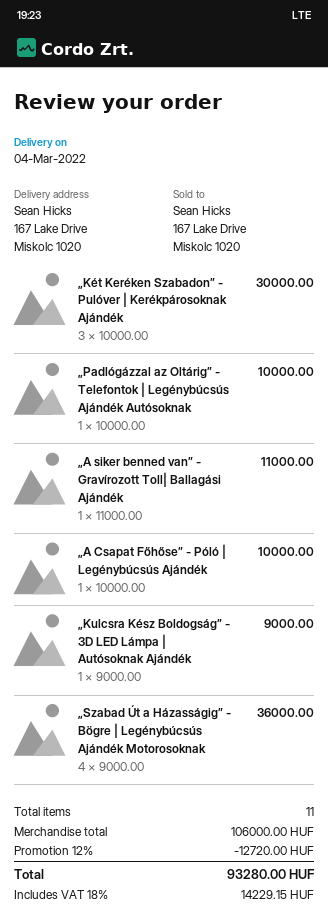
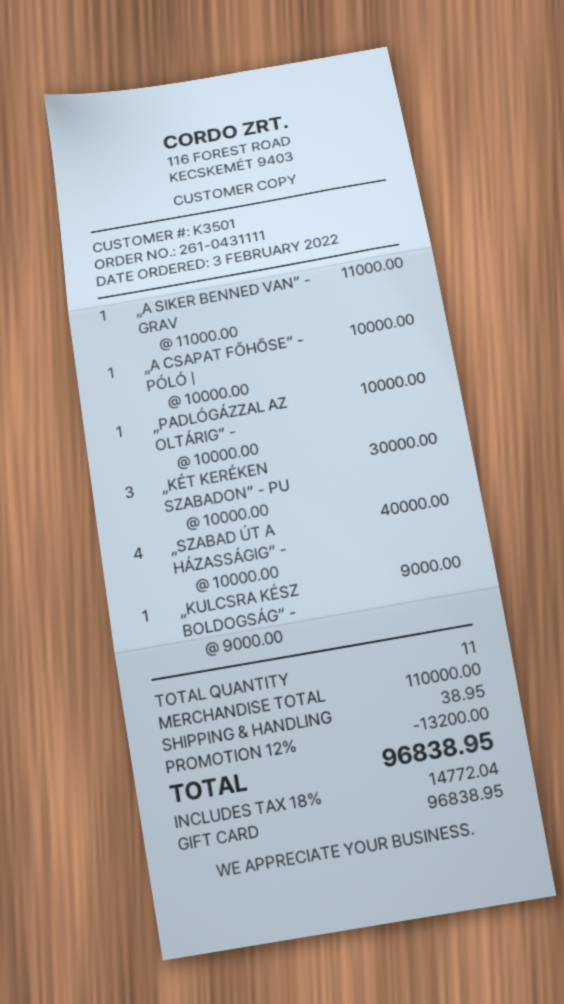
„Szabad Út a Házasságig” - Bögre | Legénybúcsús Ajándék Motorosoknak: 4 x 9000.00 = 36000.00 -> 4 x 10000.00 = 40000.00
subtotal: 106000.00 -> 110000.00
discount: 12% = 12720.00 -> 12% = 13200.00
shipping: none -> 38.95
tax: 18% = 14229.15 -> 18% = 14772.04
total: 93280.00 -> 96838.95

